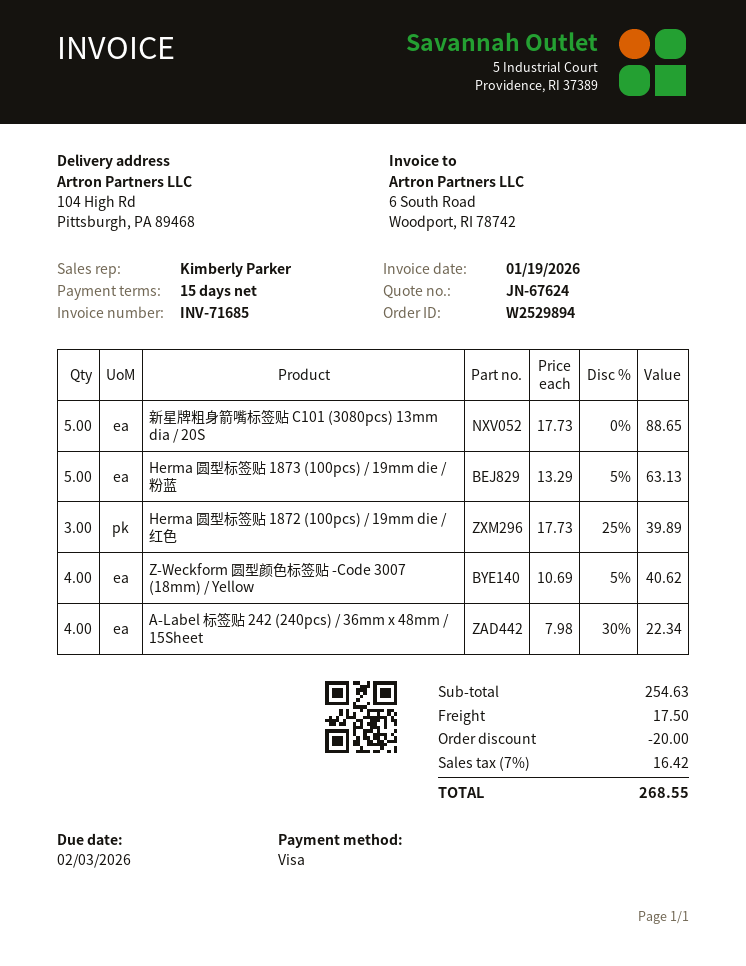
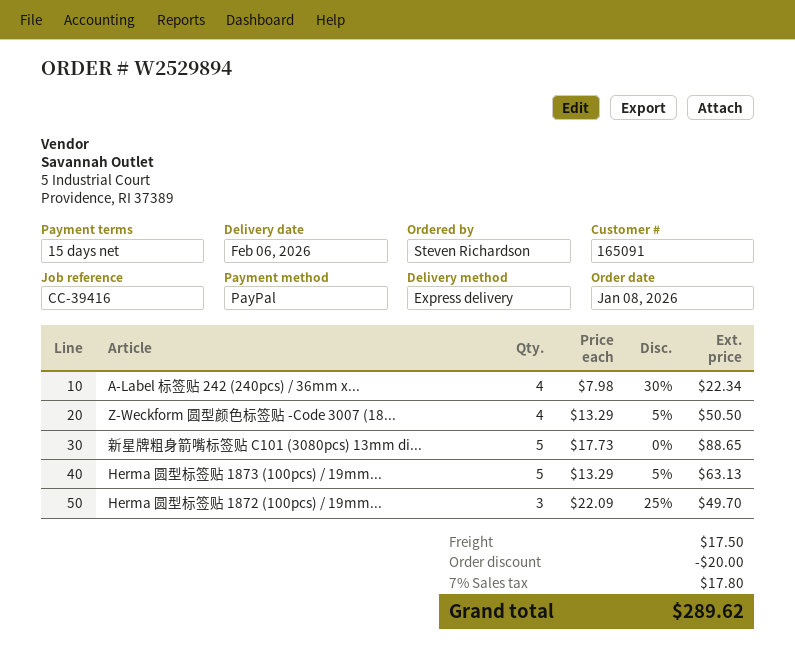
payment method: Visa -> PayPal
Herma 圆型标签贴 1872 (100pcs) / 19mm die / 红色: 3 x 17.73 - 25% = 39.89 -> 3 x 22.09 - 25% = 49.70
Z-Weckform 圆型颜色标签贴 -Code 3007 (18mm) / Yellow: 4 x 10.69 - 5% = 40.62 -> 4 x 13.29 - 5% = 50.50
tax: 7% = 16.42 -> 7% = 17.80
total: 268.55 -> 289.62

